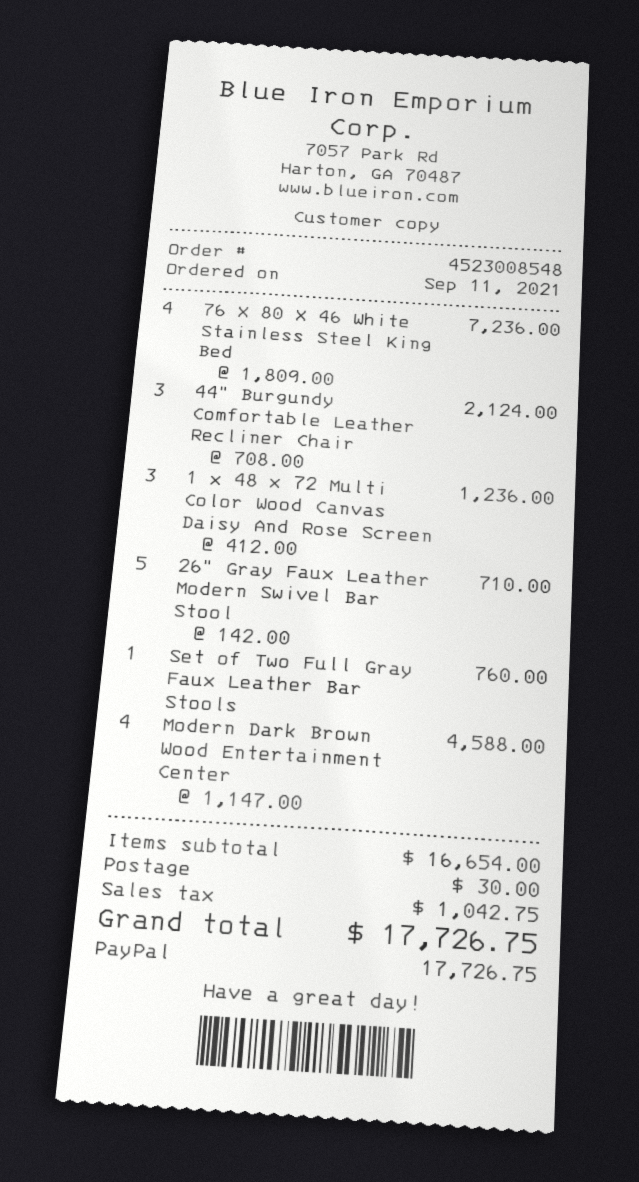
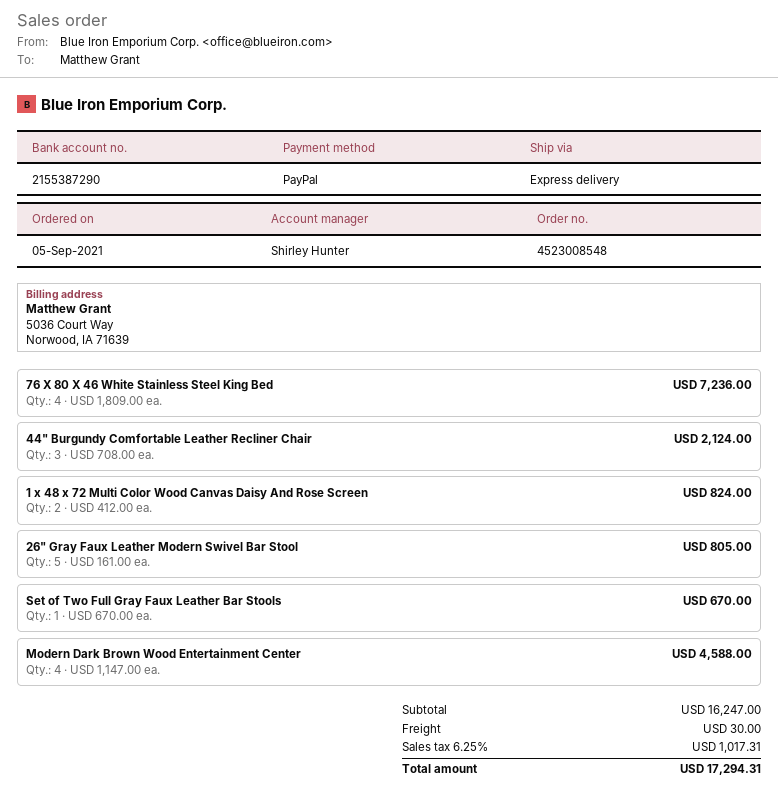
order date: 2021-09-11 -> 2021-09-05
1 x 48 x 72 Multi Color Wood Canvas Daisy And Rose Screen: 3 x 412.00 = 1236.00 -> 2 x 412.00 = 824.00
26" Gray Faux Leather Modern Swivel Bar Stool: 5 x 142.00 = 710.00 -> 5 x 161.00 = 805.00
Set of Two Full Gray Faux Leather Bar Stools: 1 x 760.00 = 760.00 -> 1 x 670.00 = 670.00
subtotal: 16654.00 -> 16247.00
tax: 1042.75 -> 1017.31
total: 17726.75 -> 17294.31

